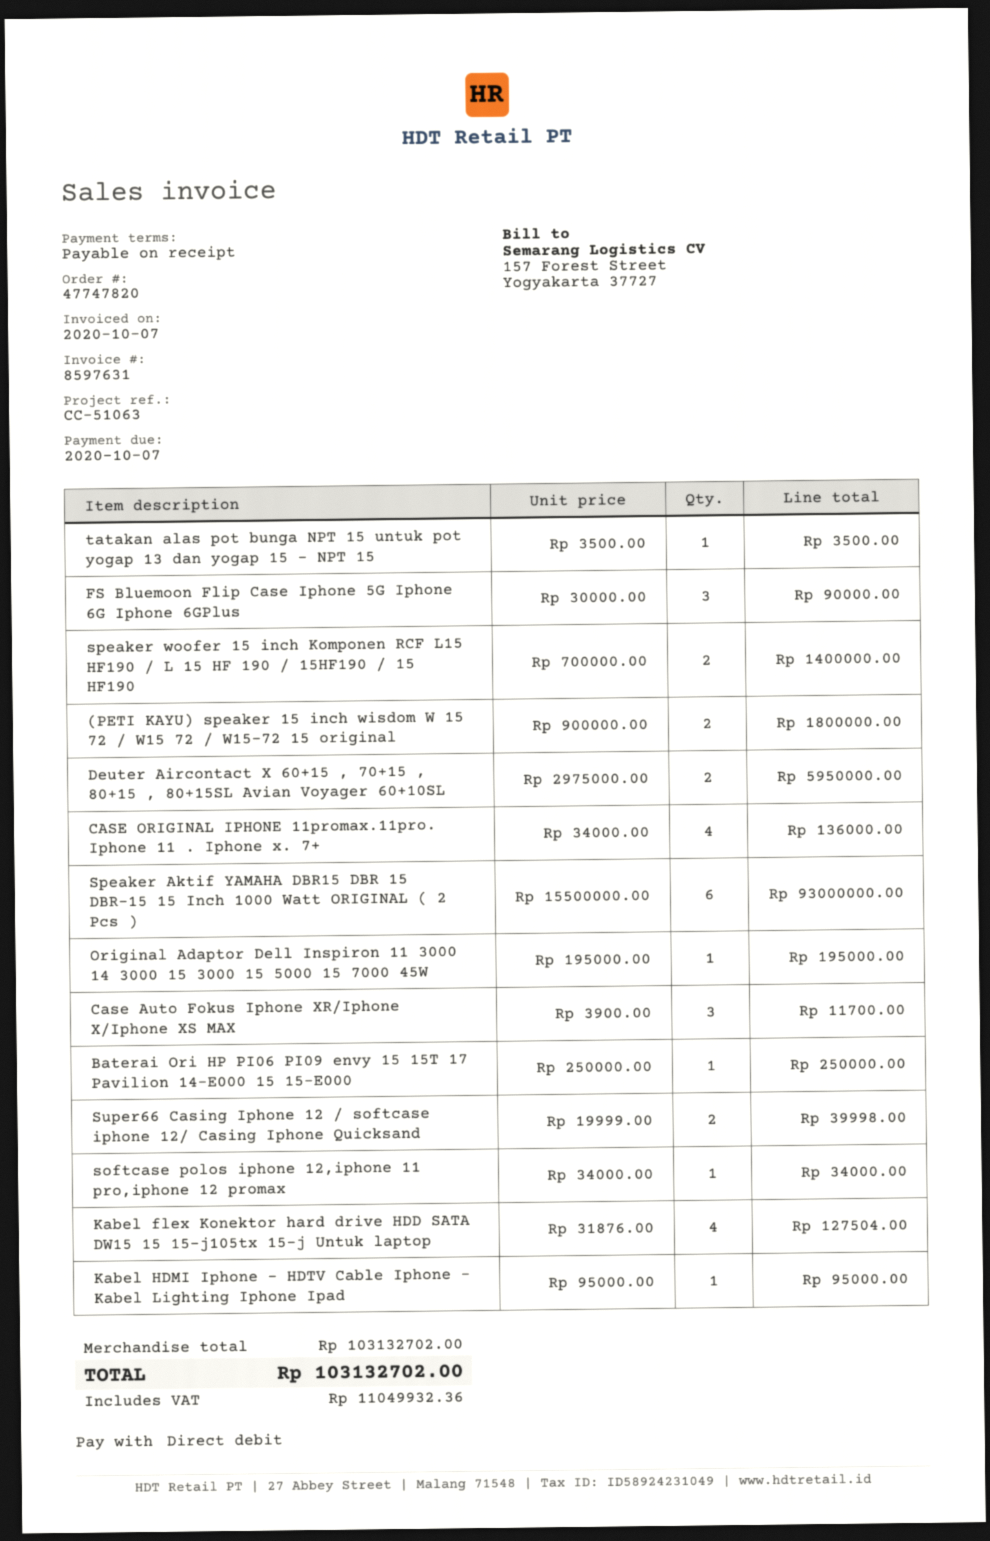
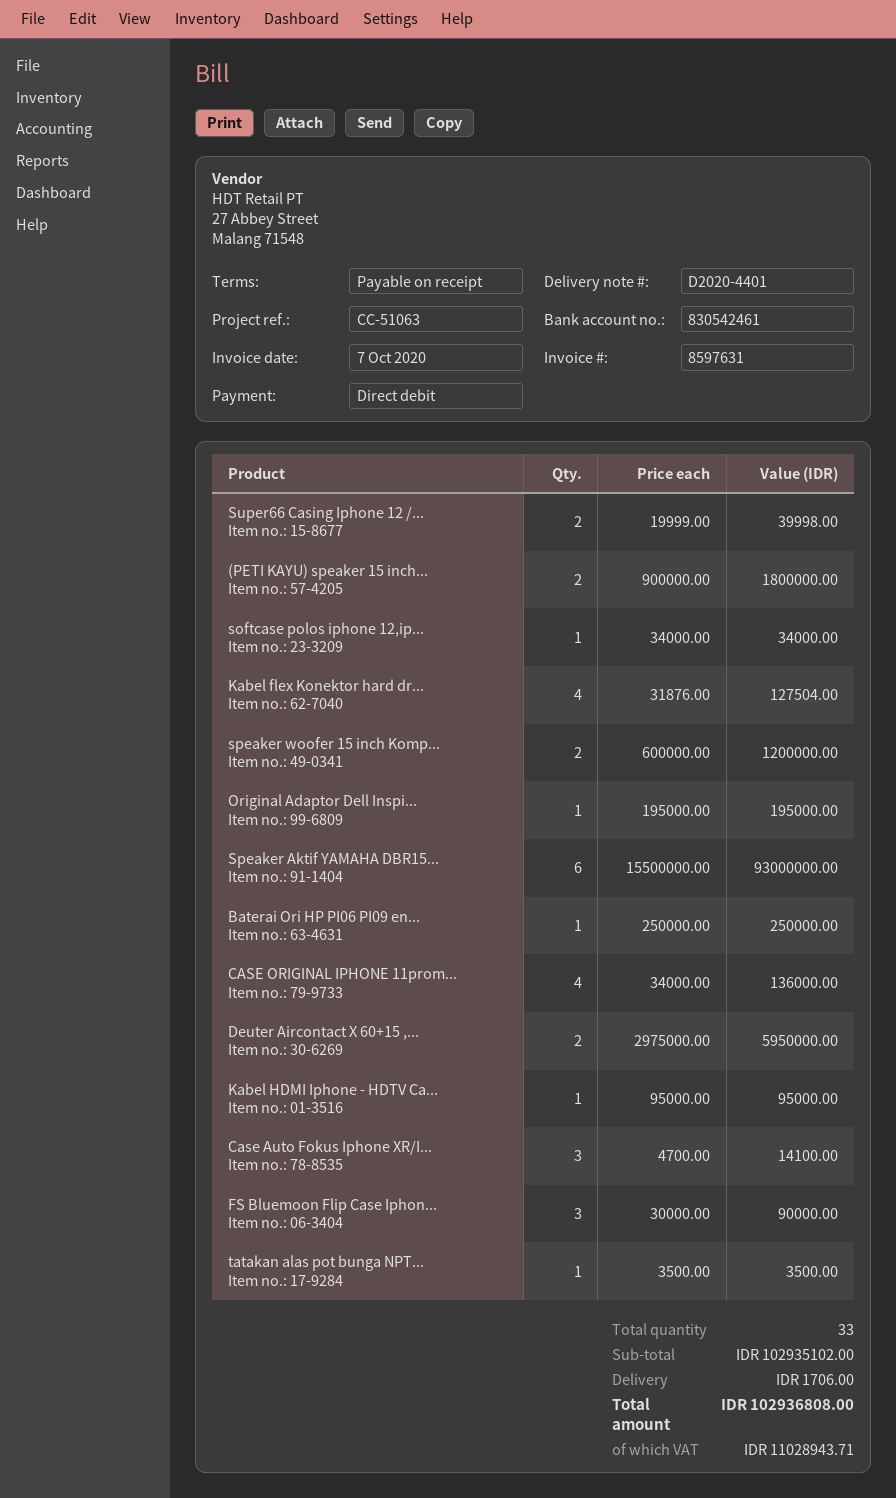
speaker woofer 15 inch Komponen RCF L15 HF190 / L 15 HF 190 / 15HF190 / 15 HF190: 2 x 700000.00 = 1400000.00 -> 2 x 600000.00 = 1200000.00
Case Auto Fokus Iphone XR/Iphone X/Iphone XS MAX: 3 x 3900.00 = 11700.00 -> 3 x 4700.00 = 14100.00
subtotal: 103132702.00 -> 102935102.00
shipping: none -> 1706.00
tax: 11049932.36 -> 11028943.71
total: 103132702.00 -> 102936808.00

